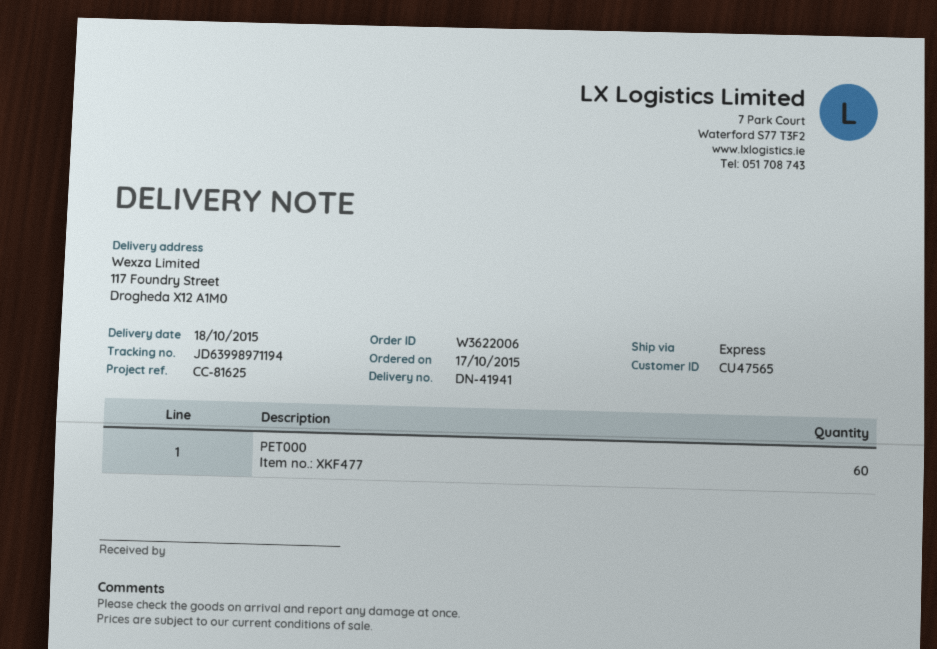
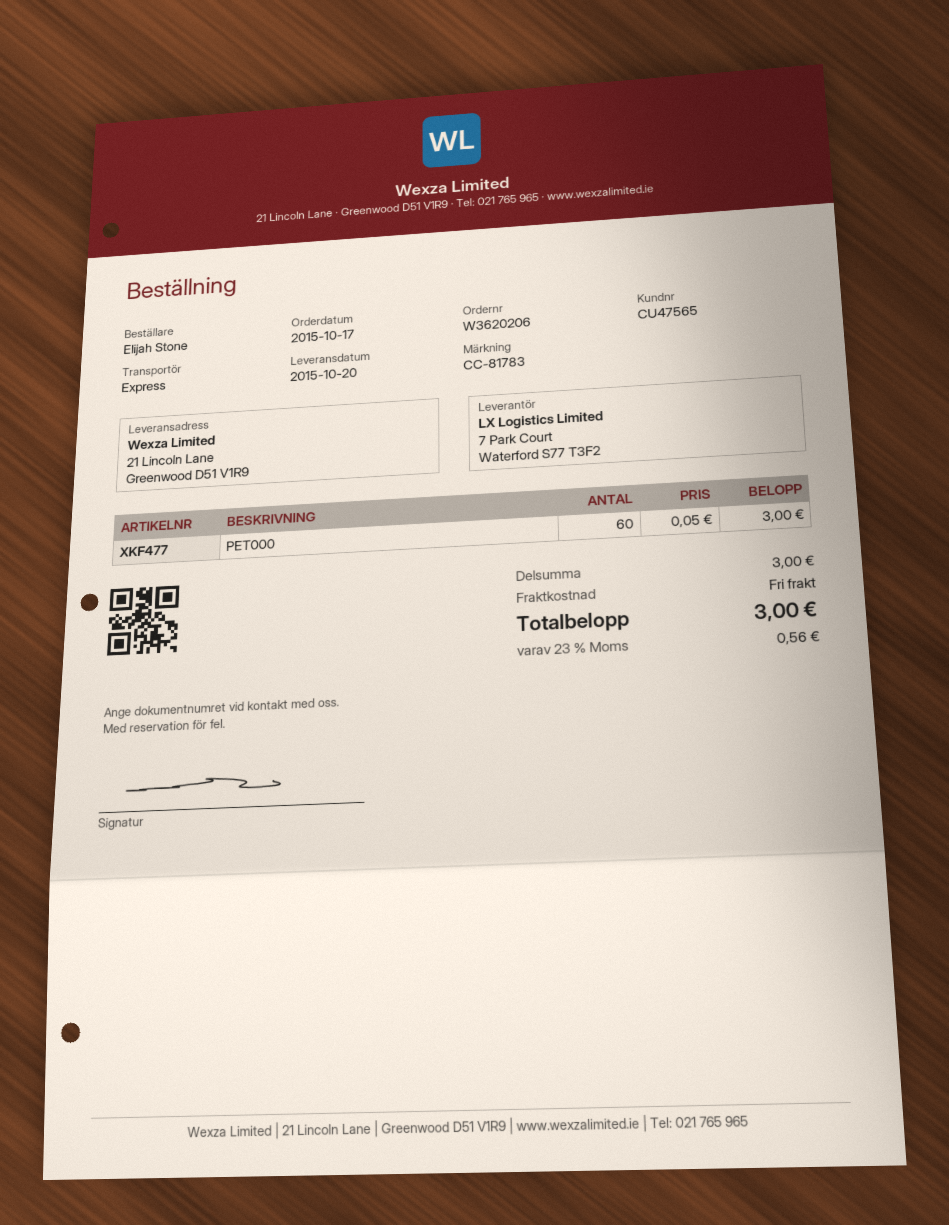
order number: W3622006 -> W3620206
delivery date: 2015-10-18 -> 2015-10-20
reference: CC-81625 -> CC-81783
ship to: 117 Foundry Street, Drogheda X12 A1M0 -> 21 Lincoln Lane, Greenwood D51 V1R9

